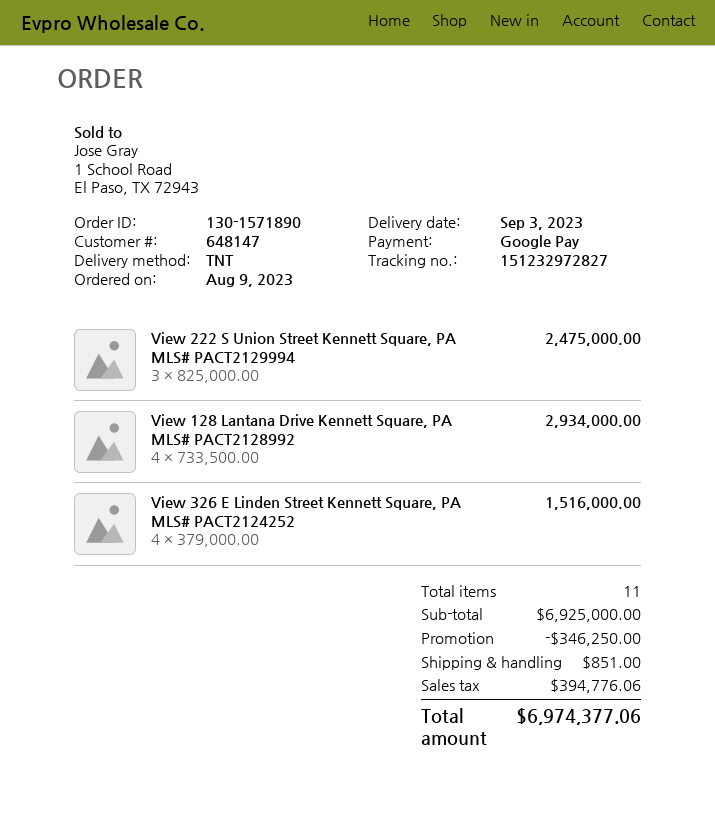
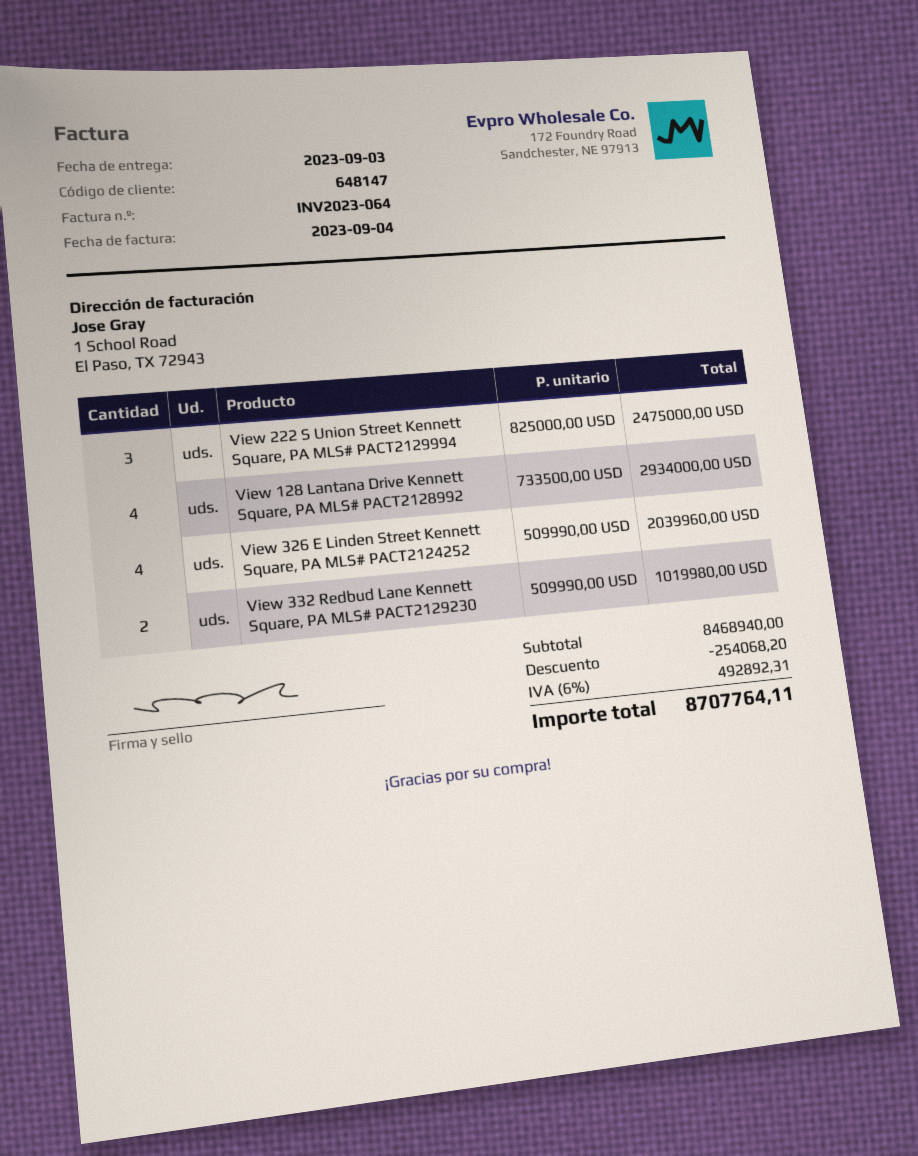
View 326 E Linden Street Kennett Square, PA MLS# PACT2124252: 4 x 379000.00 = 1516000.00 -> 4 x 509990.00 = 2039960.00
View 332 Redbud Lane Kennett Square, PA MLS# PACT2129230: none -> 2 x 509990.00 = 1019980.00
subtotal: 6925000.00 -> 8468940.00
discount: 346250.00 -> 254068.20
shipping: 851.00 -> none
tax: 394776.06 -> 492892.31
total: 6974377.06 -> 8707764.11

